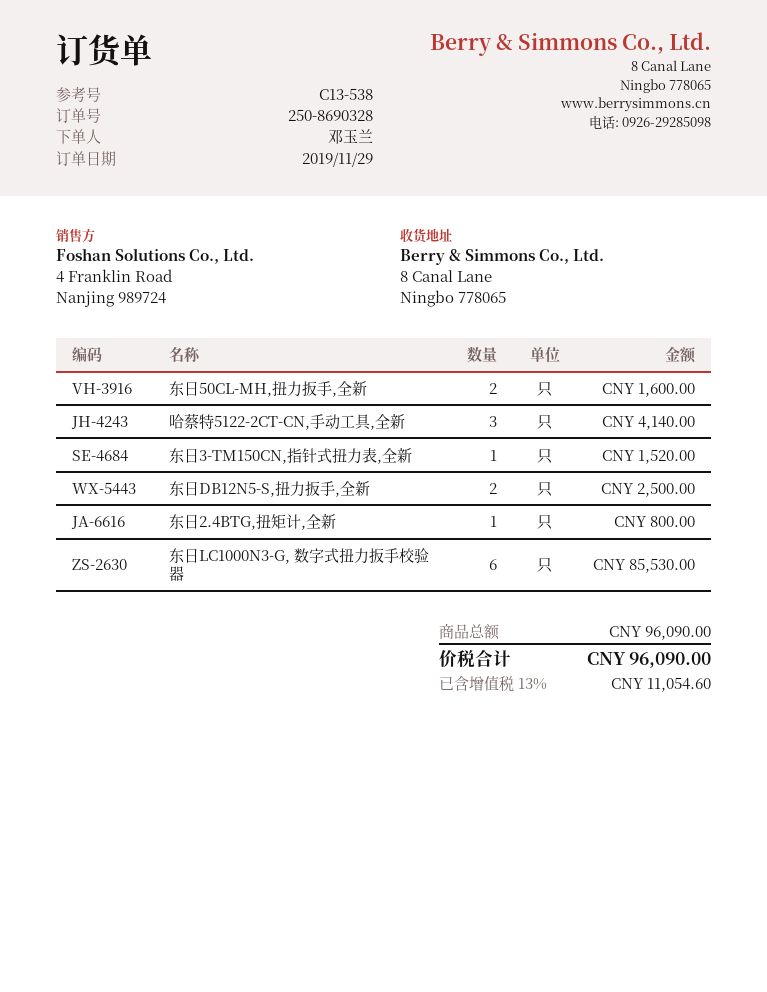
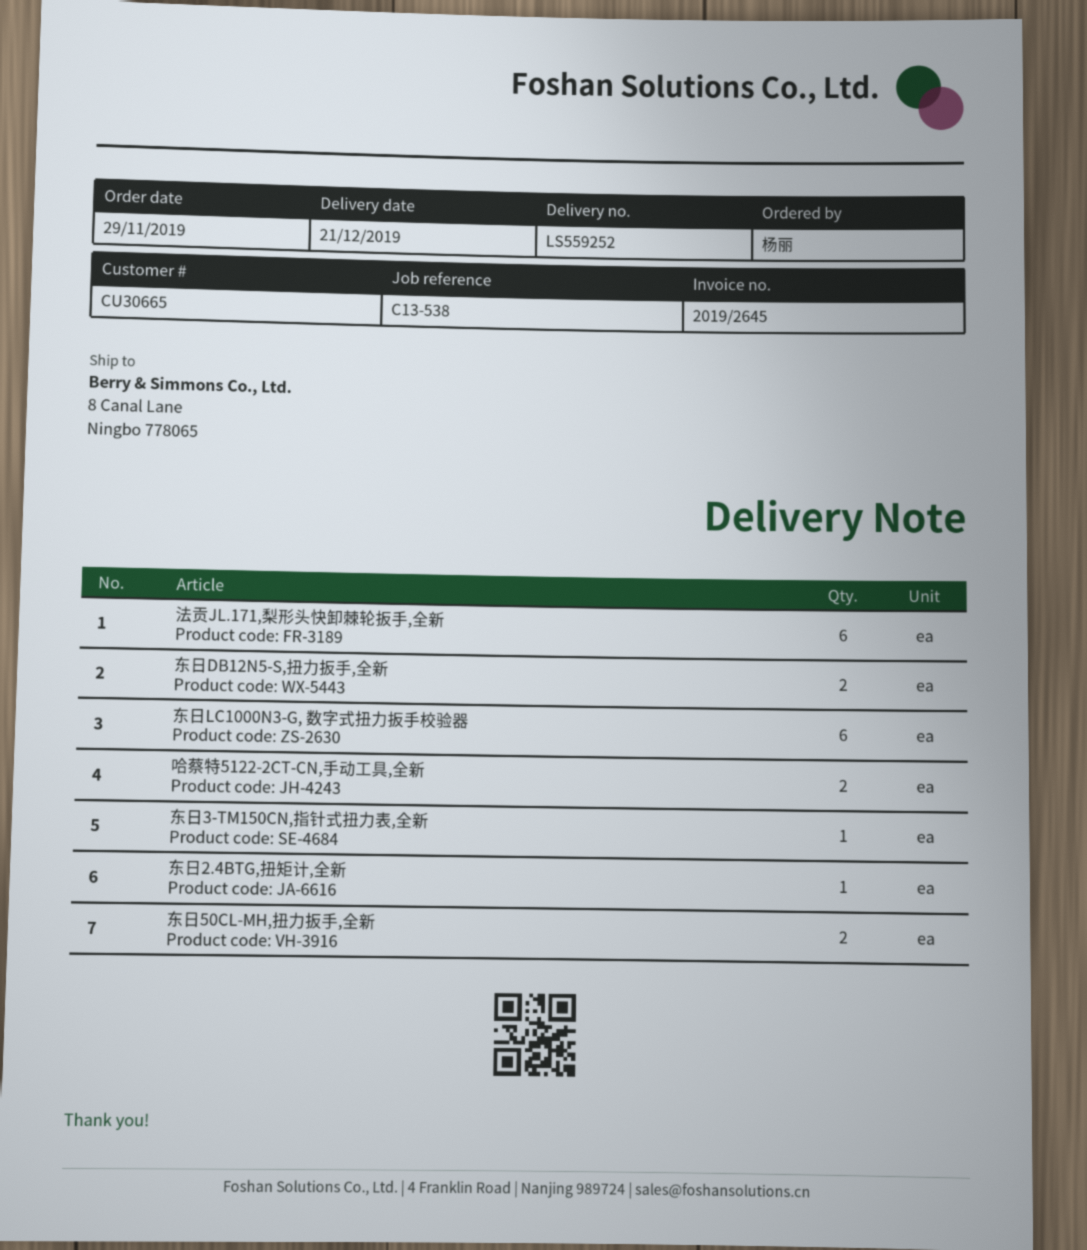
ordered by: 邓玉兰 -> 杨丽
哈蔡特5122-2CT-CN,手动工具,全新: 3 -> 2
法贡JL.171,梨形头快卸棘轮扳手,全新: none -> 6

